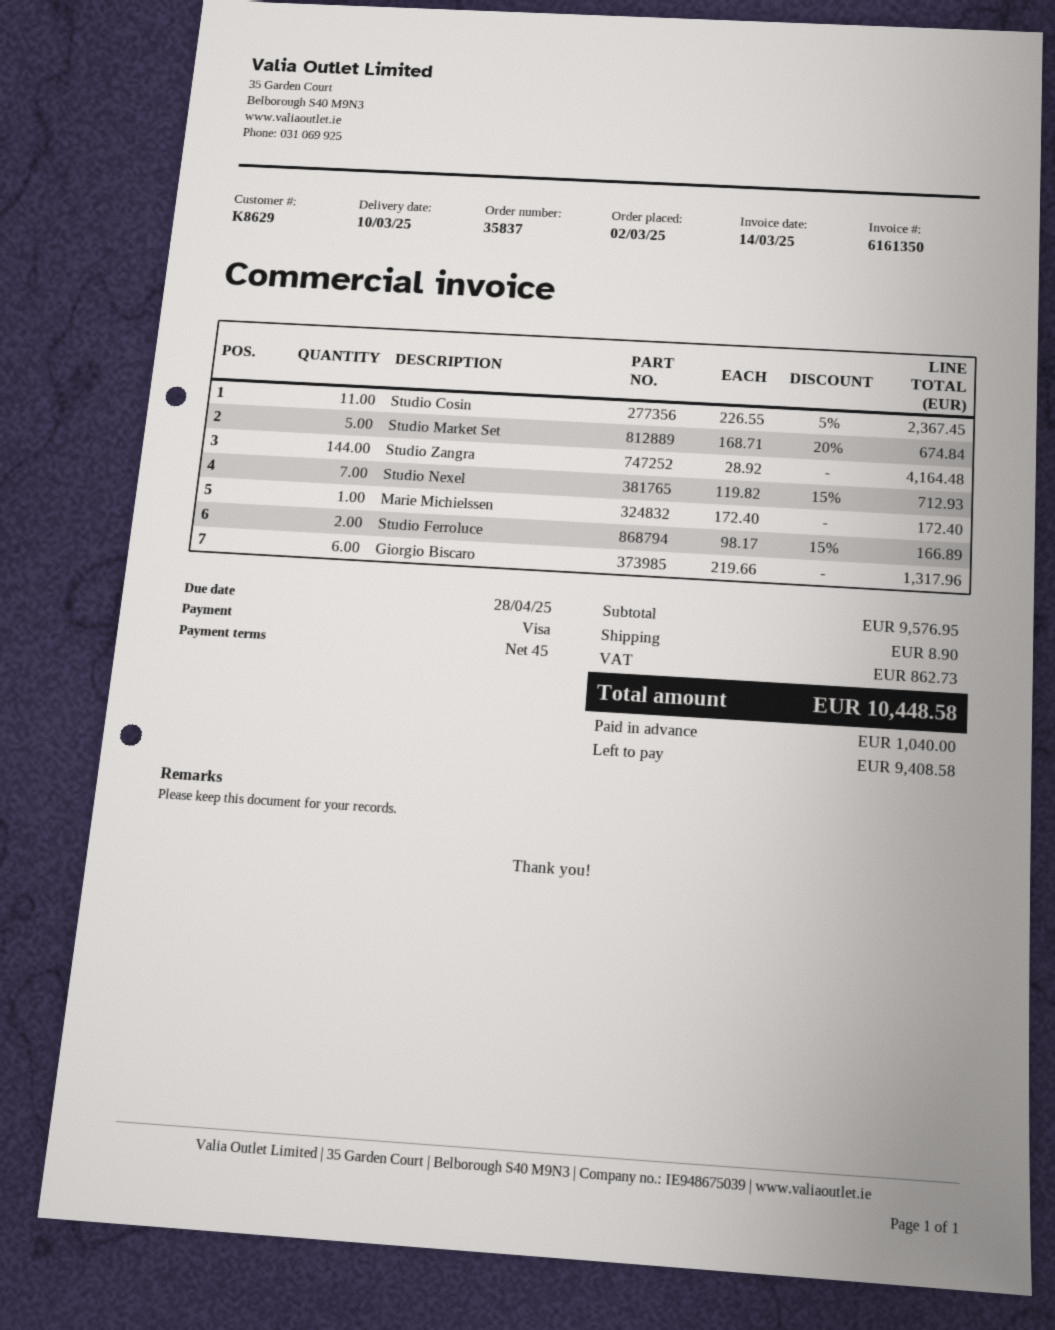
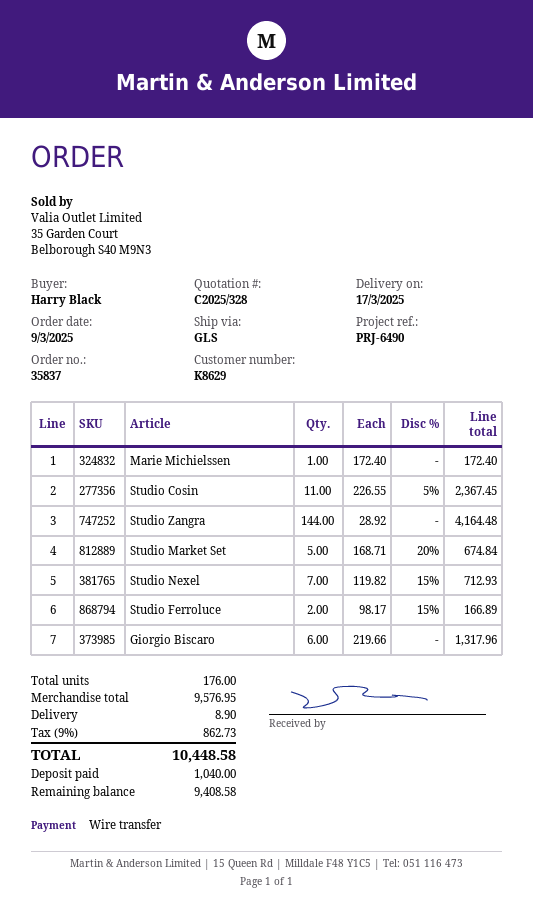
order date: 2025-03-02 -> 2025-03-09
delivery date: 2025-03-10 -> 2025-03-17
payment method: Visa -> bank transfer

